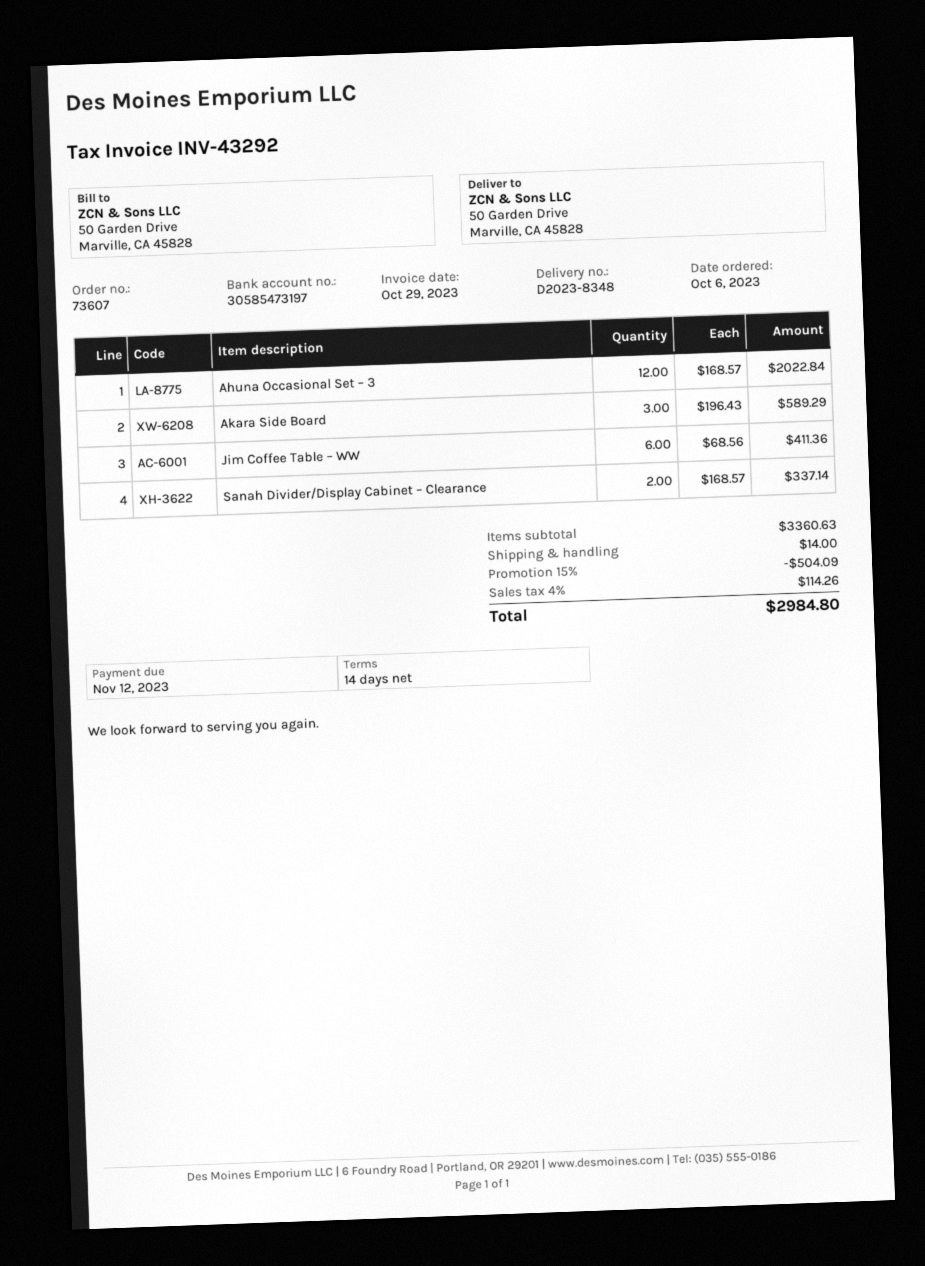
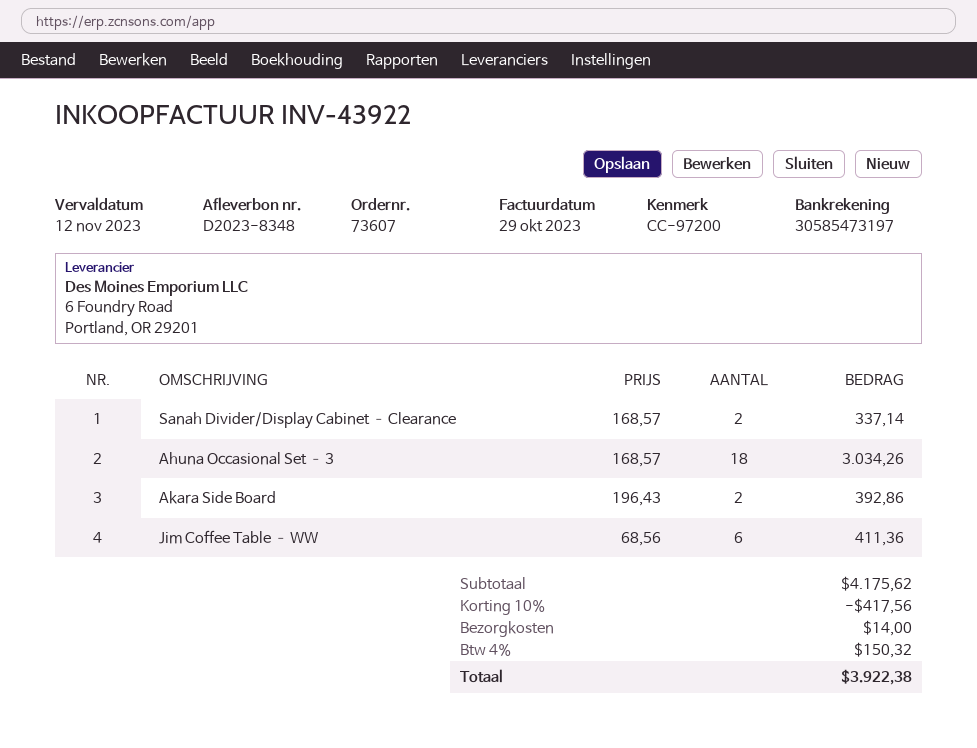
invoice number: INV-43292 -> INV-43922
Ahuna Occasional Set – 3: 12 x 168.57 = 2022.84 -> 18 x 168.57 = 3034.26
Akara Side Board: 3 x 196.43 = 589.29 -> 2 x 196.43 = 392.86
subtotal: 3360.63 -> 4175.62
discount: 15% = 504.09 -> 10% = 417.56
tax: 4% = 114.26 -> 4% = 150.32
total: 2984.80 -> 3922.38

